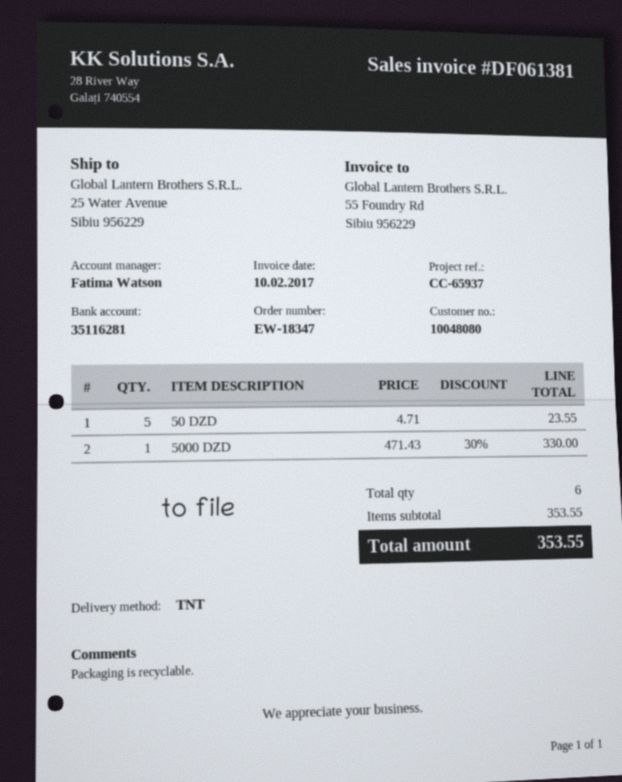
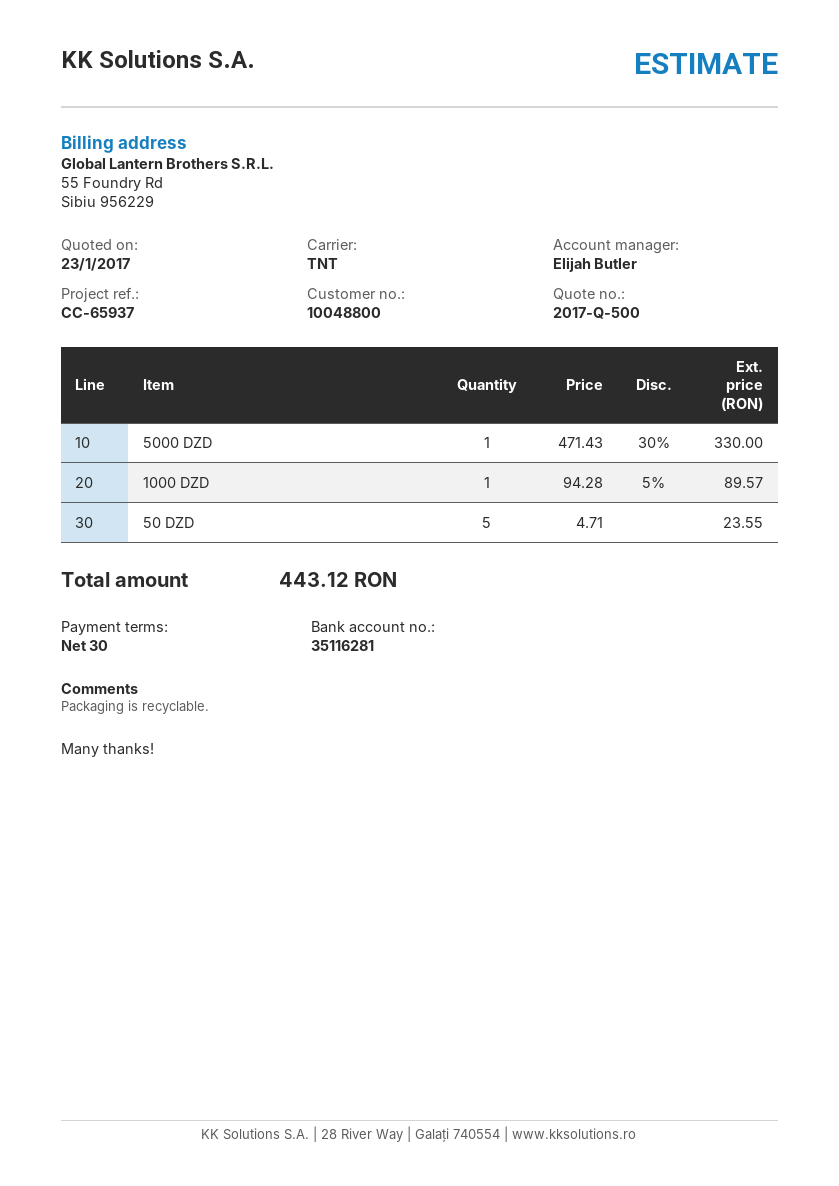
customer number: 10048080 -> 10048800
sales rep: Fatima Watson -> Elijah Butler
1000 DZD: none -> 1 x 94.28 - 5% = 89.57
total: 353.55 -> 443.12

